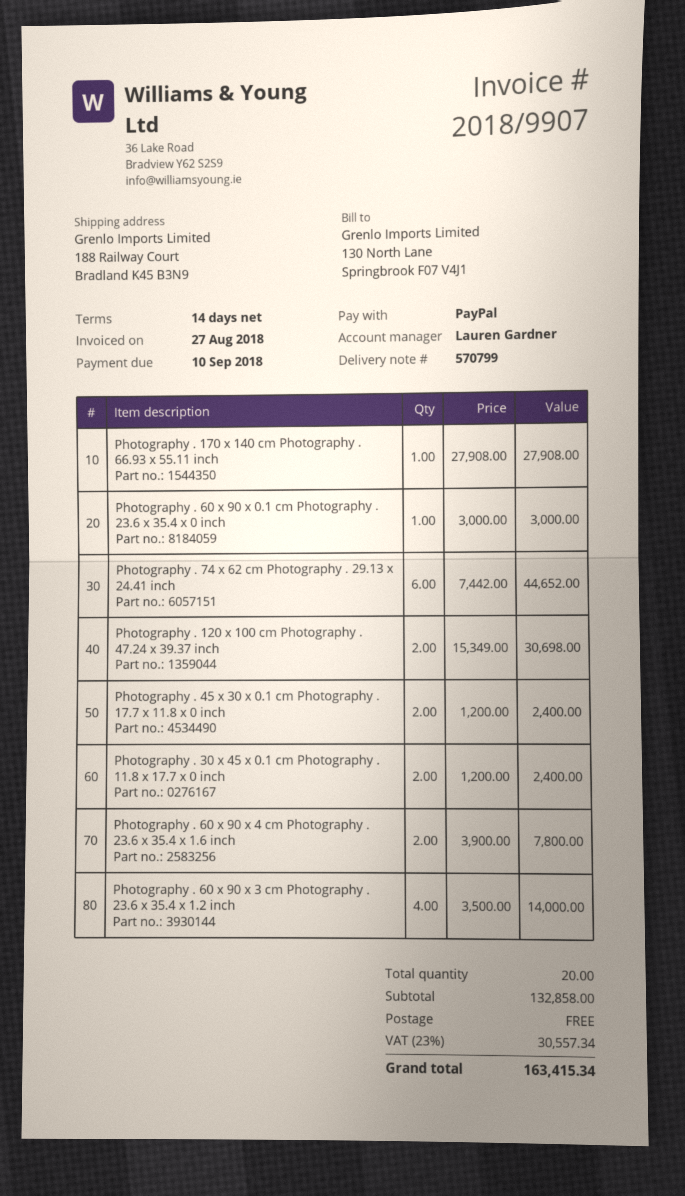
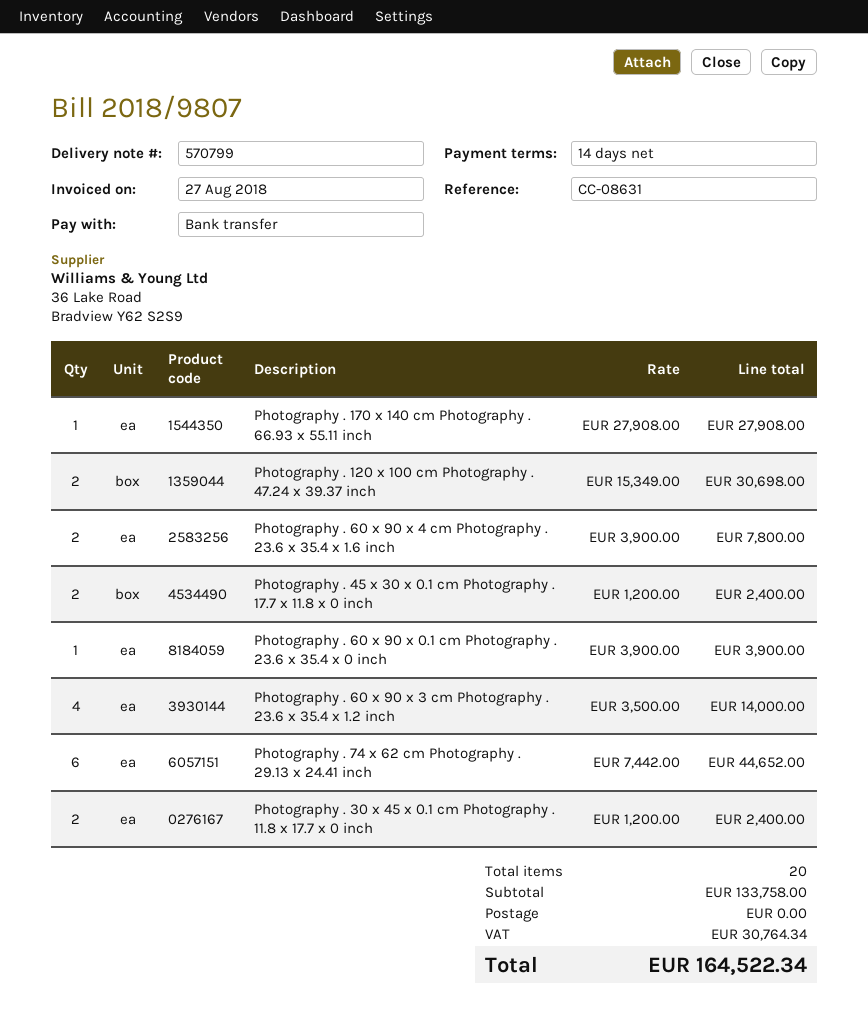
invoice number: 2018/9907 -> 2018/9807
payment method: PayPal -> bank transfer
Photography . 60 x 90 x 0.1 cm Photography . 23.6 x 35.4 x 0 inch: 1 x 3000.00 = 3000.00 -> 1 x 3900.00 = 3900.00
subtotal: 132858.00 -> 133758.00
tax: 30557.34 -> 30764.34
total: 163415.34 -> 164522.34

